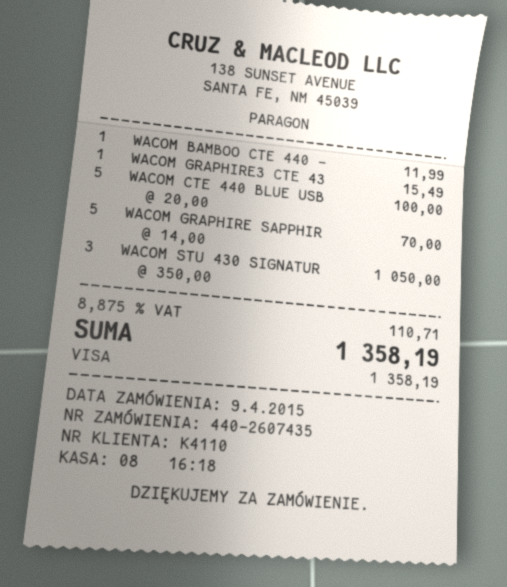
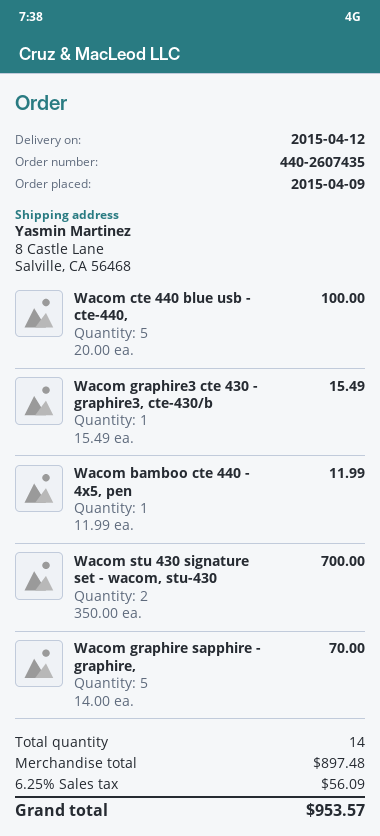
WACOM STU 430 SIGNATUR: 3 x 350.00 = 1050.00 -> 2 x 350.00 = 700.00
tax: 8.875% = 110.71 -> 6.25% = 56.09
total: 1358.19 -> 953.57

